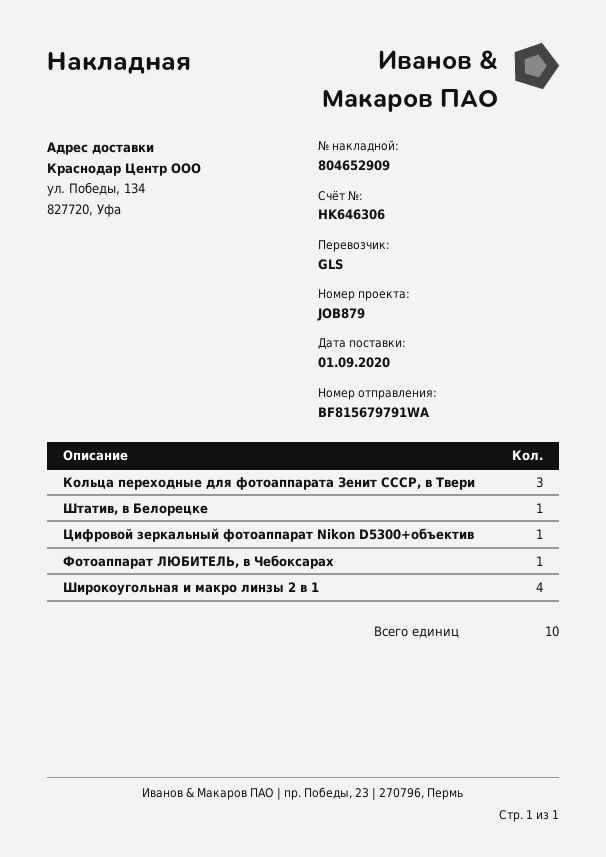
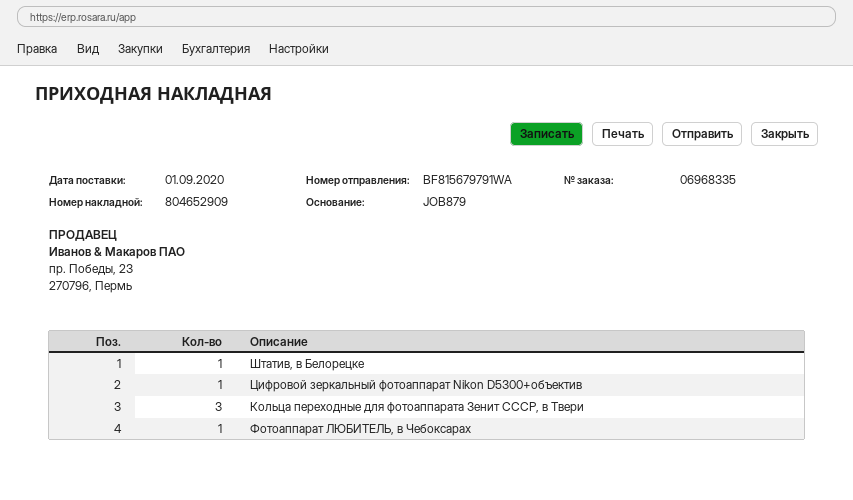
Широкоугольная и макро линзы 2 в 1: 4 -> none

